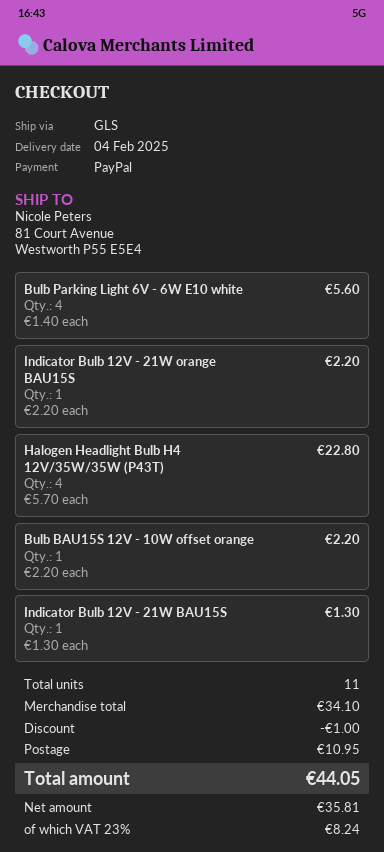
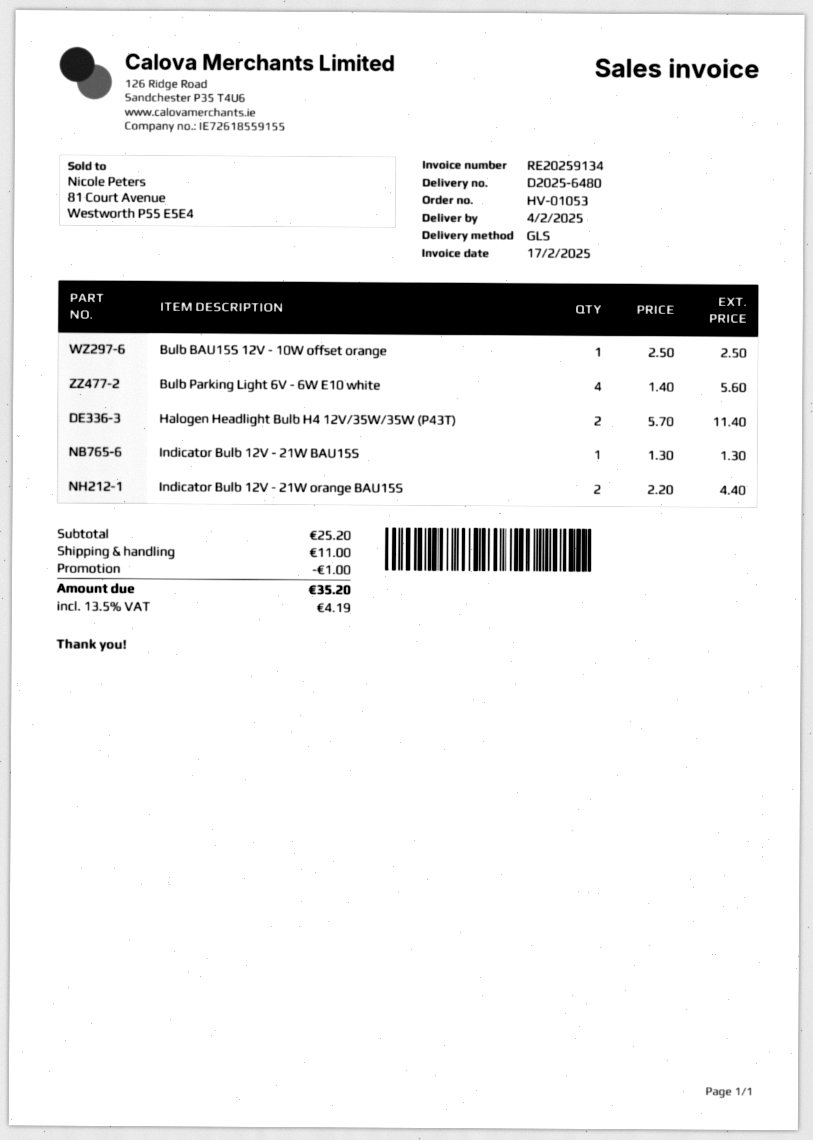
Indicator Bulb 12V - 21W orange BAU15S: 1 x 2.20 = 2.20 -> 2 x 2.20 = 4.40
Halogen Headlight Bulb H4 12V/35W/35W (P43T): 4 x 5.70 = 22.80 -> 2 x 5.70 = 11.40
Bulb BAU15S 12V - 10W offset orange: 1 x 2.20 = 2.20 -> 1 x 2.50 = 2.50
subtotal: 34.10 -> 25.20
shipping: 10.95 -> 11.00
tax: 23% = 8.24 -> 13.5% = 4.19
total: 44.05 -> 35.20

